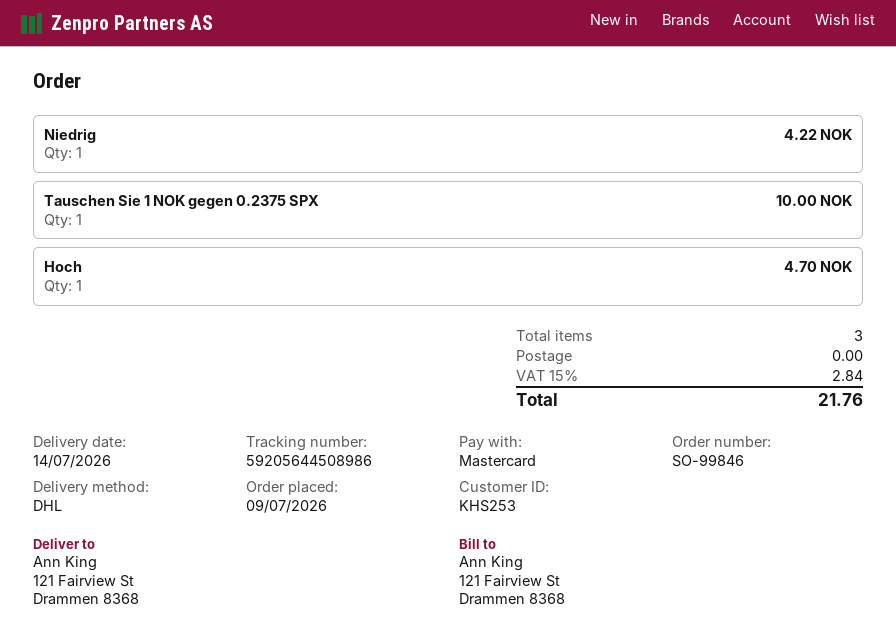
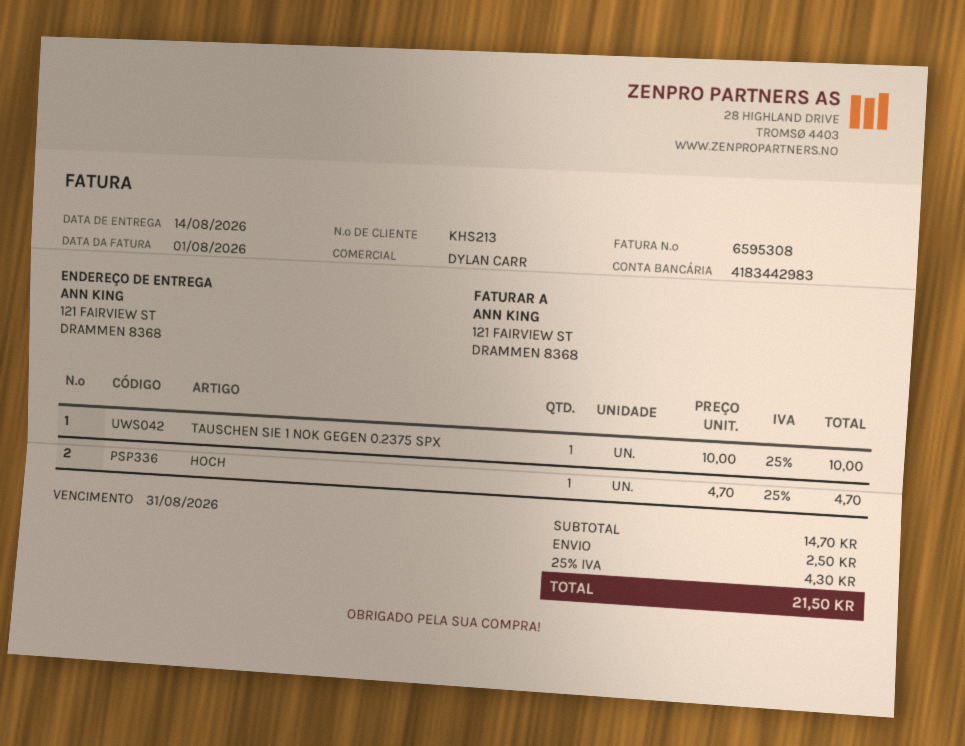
delivery date: 2026-07-14 -> 2026-08-14
customer number: KHS253 -> KHS213
Niedrig: 1 for 4.22 -> none
shipping: 0.00 -> 2.50
tax: 15% = 2.84 -> 25% = 4.30
total: 21.76 -> 21.50

